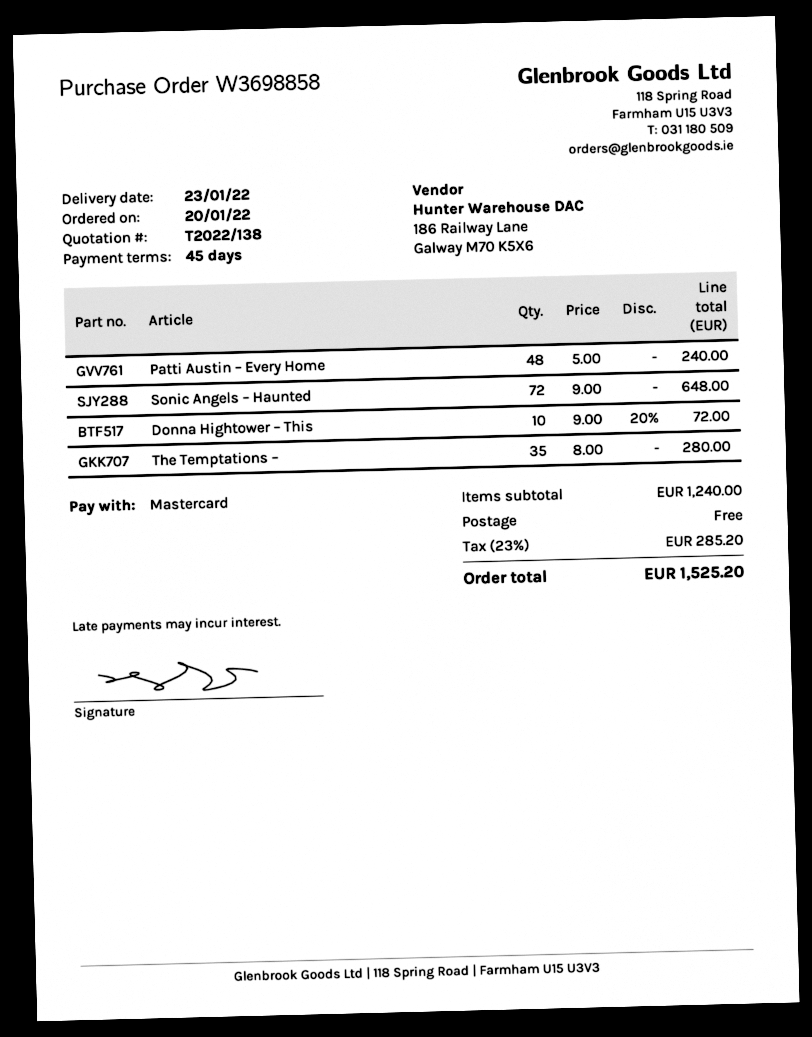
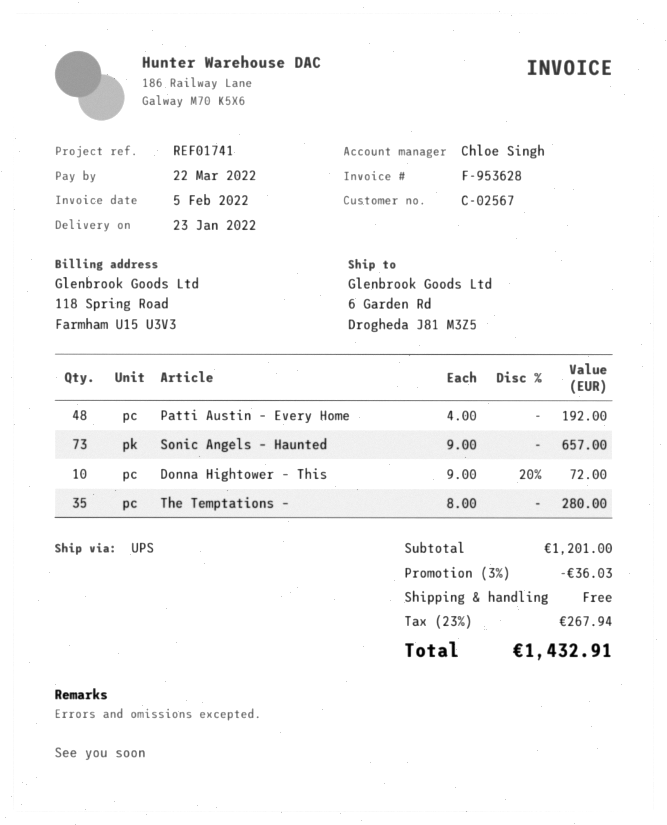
Patti Austin – Every Home: 48 x 5.00 = 240.00 -> 48 x 4.00 = 192.00
Sonic Angels – Haunted: 72 x 9.00 = 648.00 -> 73 x 9.00 = 657.00
subtotal: 1240.00 -> 1201.00
discount: none -> 3% = 36.03
tax: 23% = 285.20 -> 23% = 267.94
total: 1525.20 -> 1432.91

